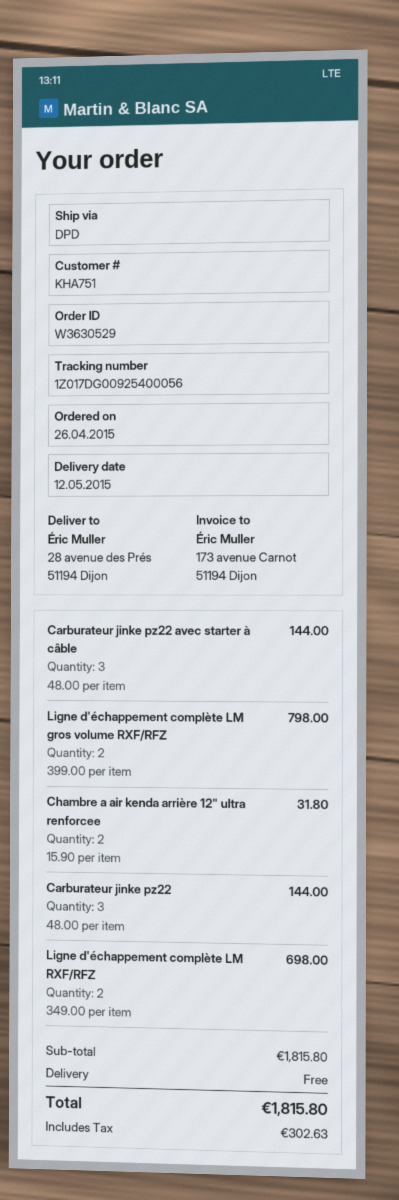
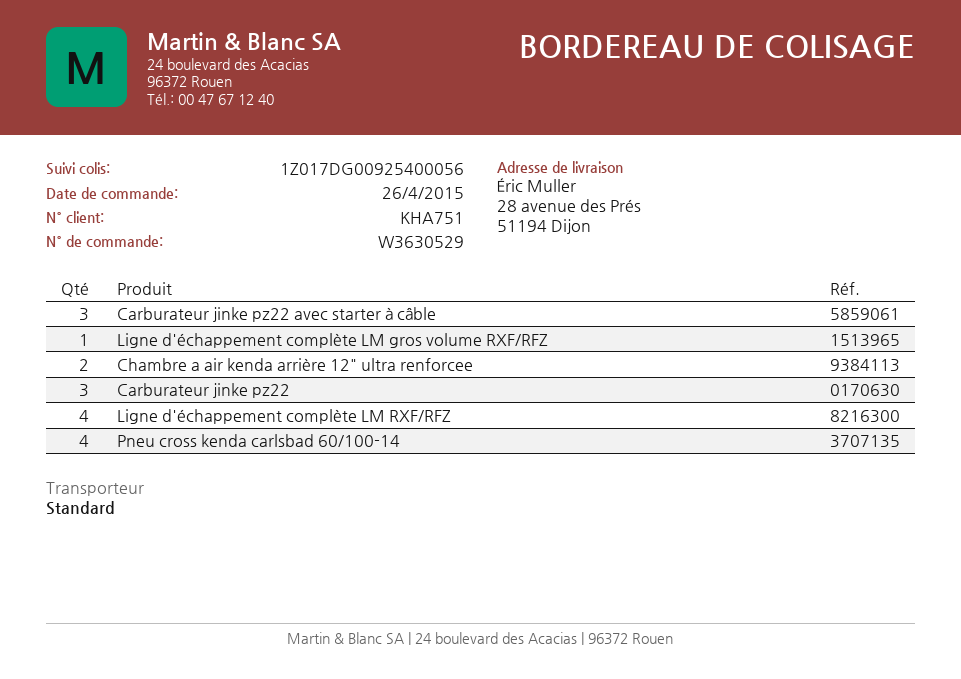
shipping method: DPD -> standard
Ligne d'échappement complète LM gros volume RXF/RFZ: 2 -> 1
Ligne d'échappement complète LM RXF/RFZ: 2 -> 4
Pneu cross kenda carlsbad 60/100-14: none -> 4

